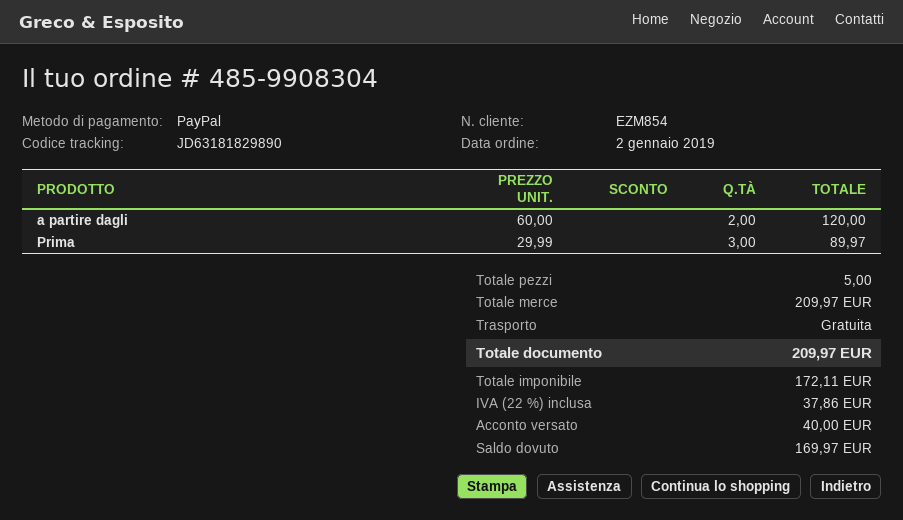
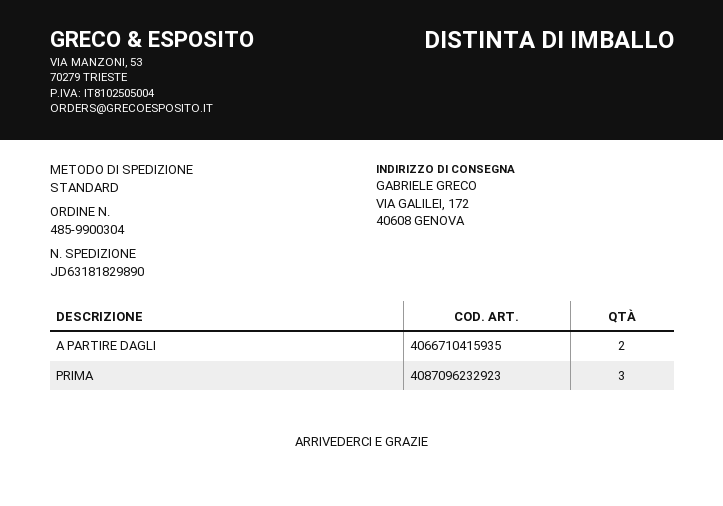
order number: 485-9908304 -> 485-9900304

